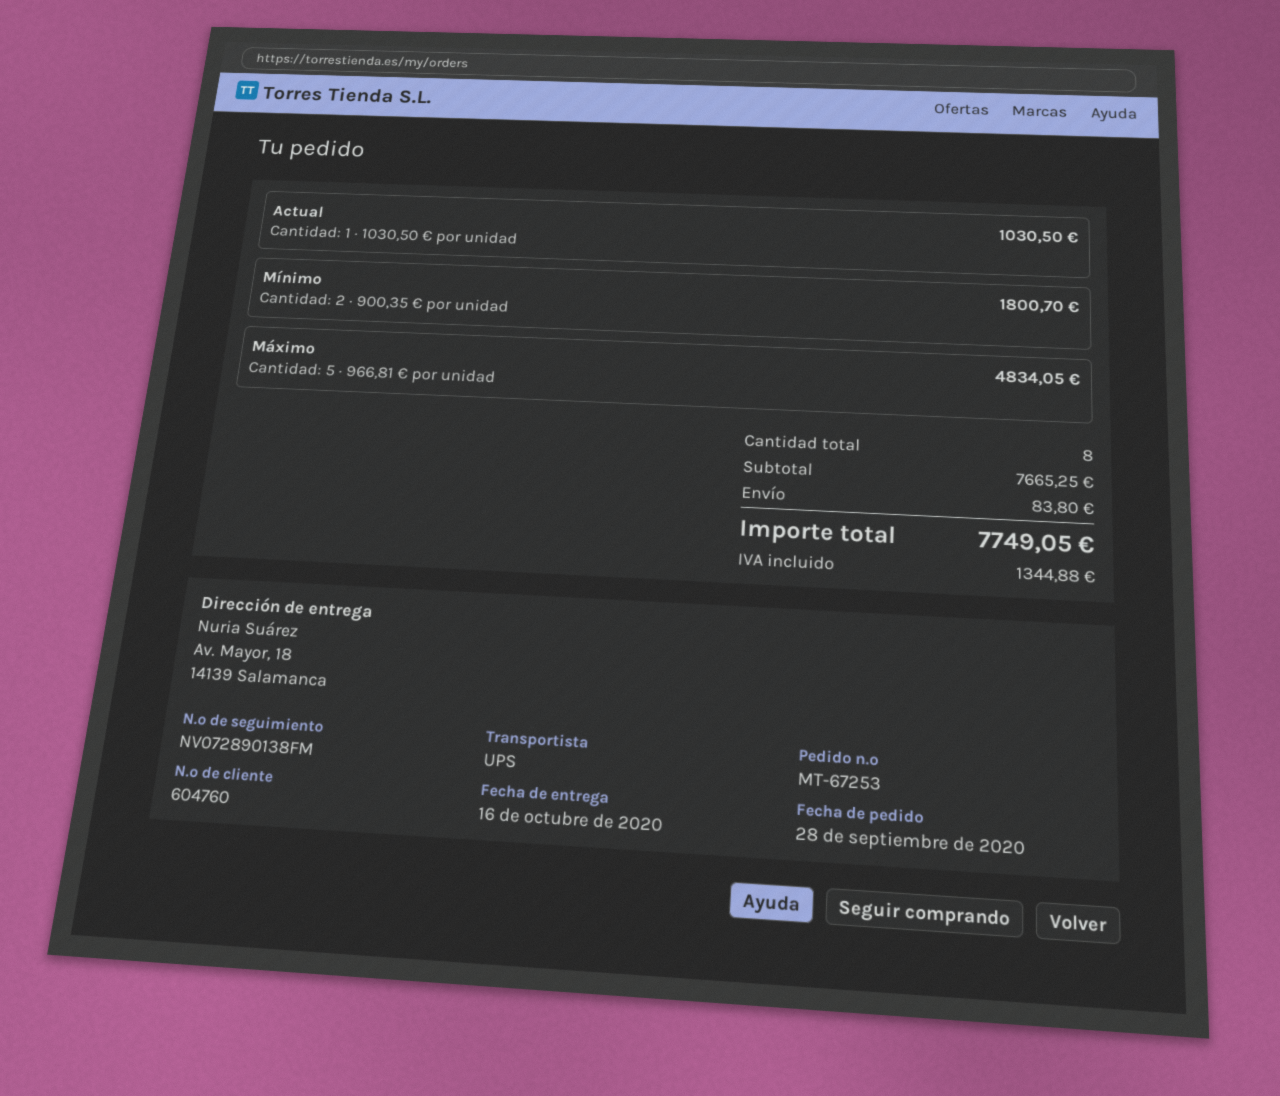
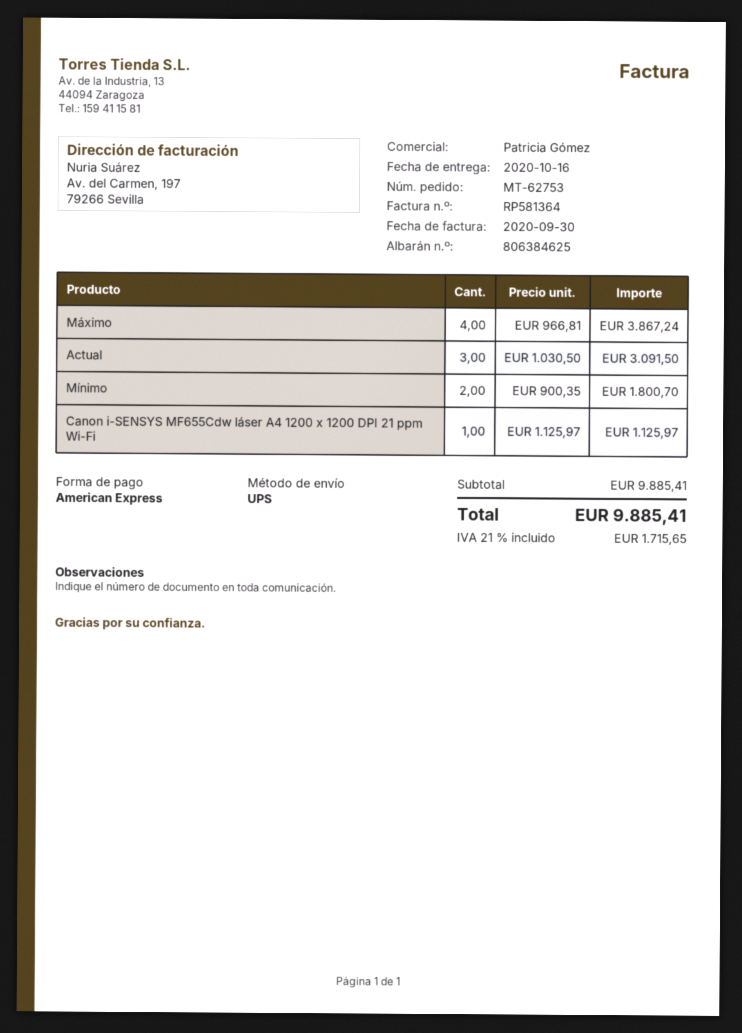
order number: MT-67253 -> MT-62753
Actual: 1 x 1030.50 = 1030.50 -> 3 x 1030.50 = 3091.50
Máximo: 5 x 966.81 = 4834.05 -> 4 x 966.81 = 3867.24
Canon i-SENSYS MF655Cdw láser A4 1200 x 1200 DPI 21 ppm Wi-Fi: none -> 1 x 1125.97 = 1125.97
subtotal: 7665.25 -> 9885.41
shipping: 83.80 -> none
tax: 1344.88 -> 1715.65
total: 7749.05 -> 9885.41

